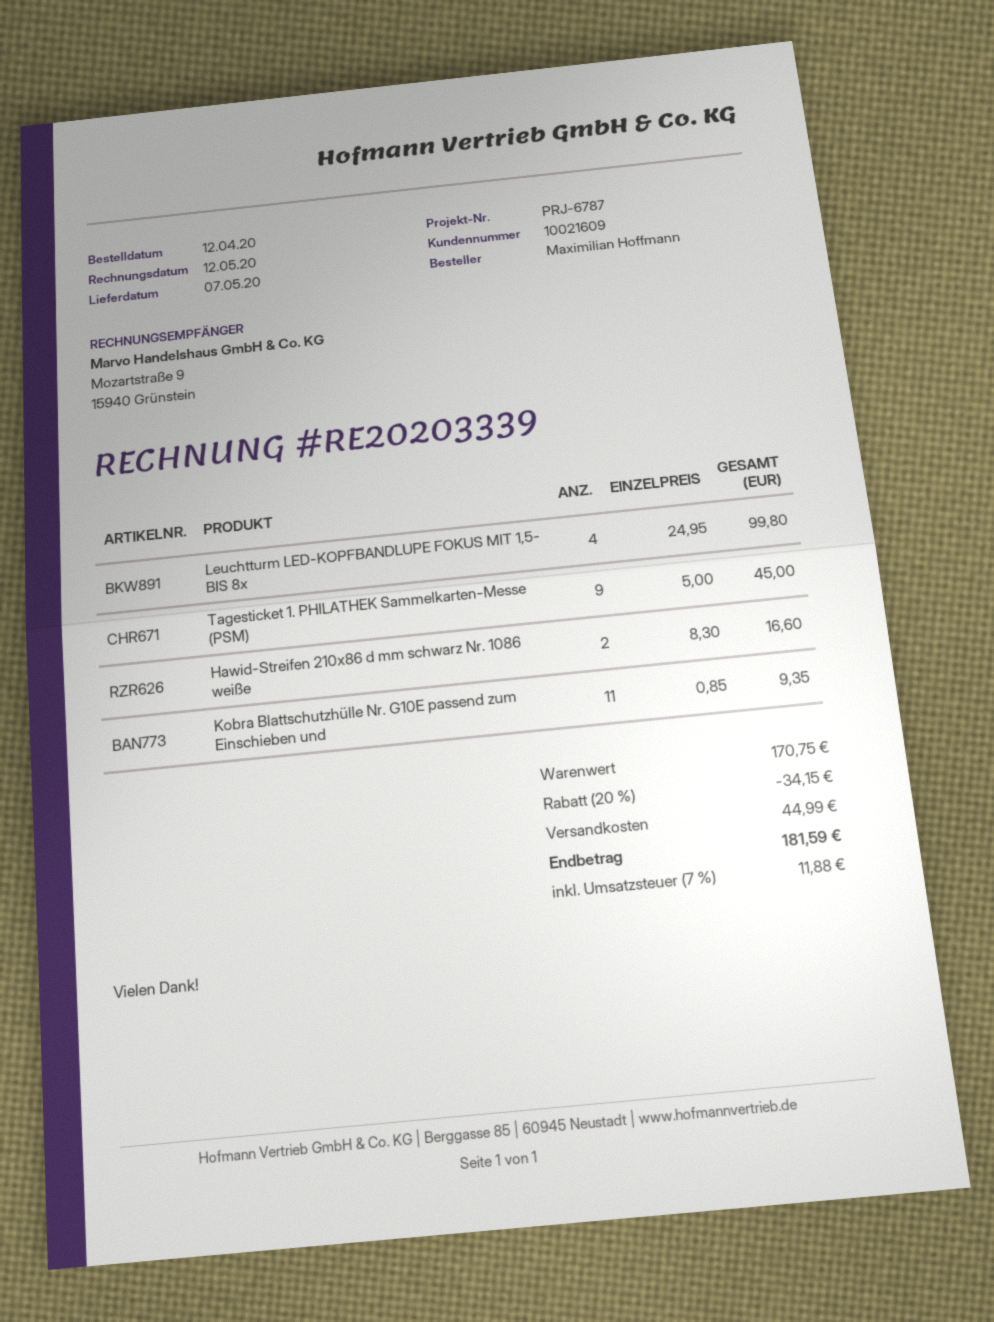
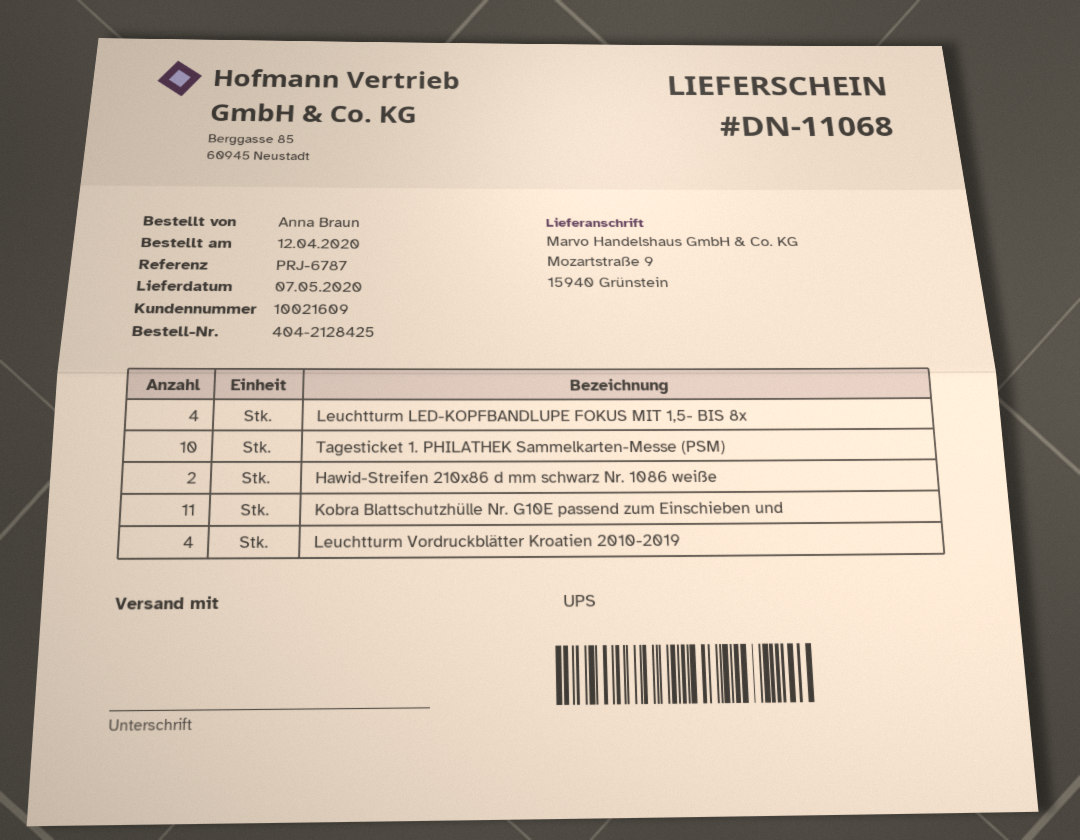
ordered by: Maximilian Hoffmann -> Anna Braun
Tagesticket 1. PHILATHEK Sammelkarten-Messe (PSM): 9 -> 10
Leuchtturm Vordruckblätter Kroatien 2010-2019: none -> 4

